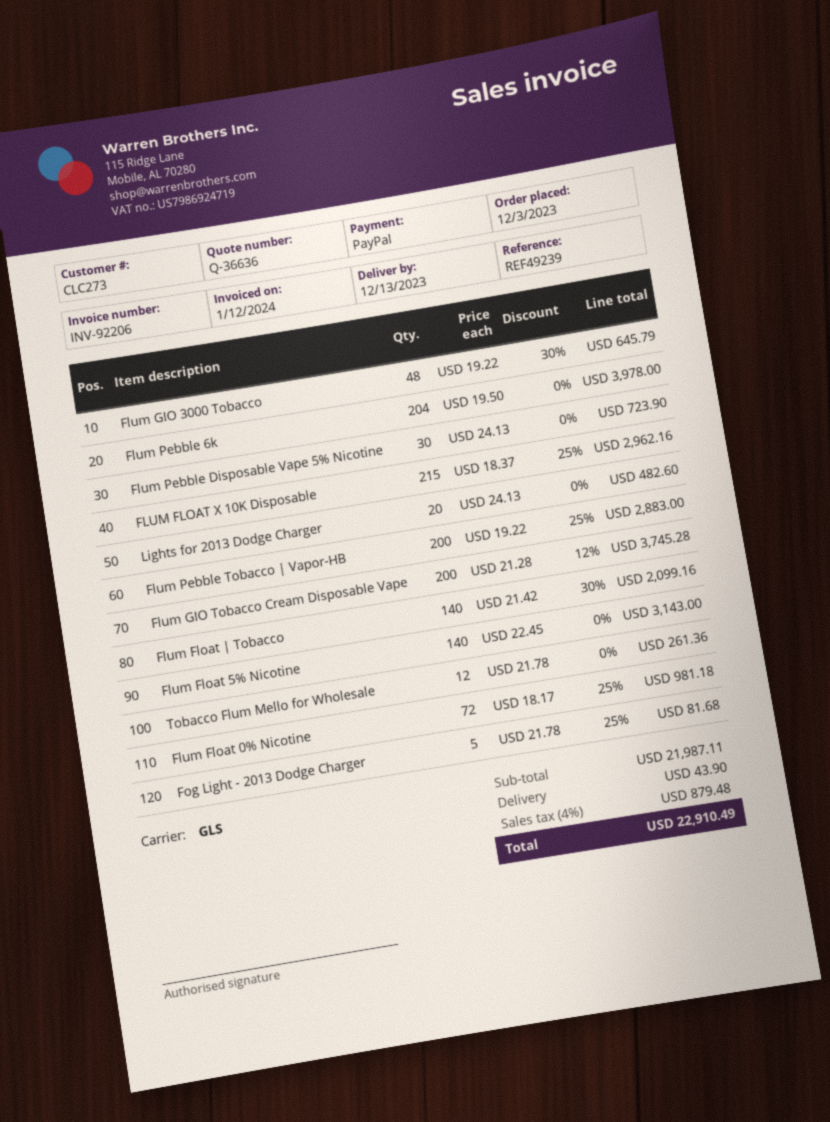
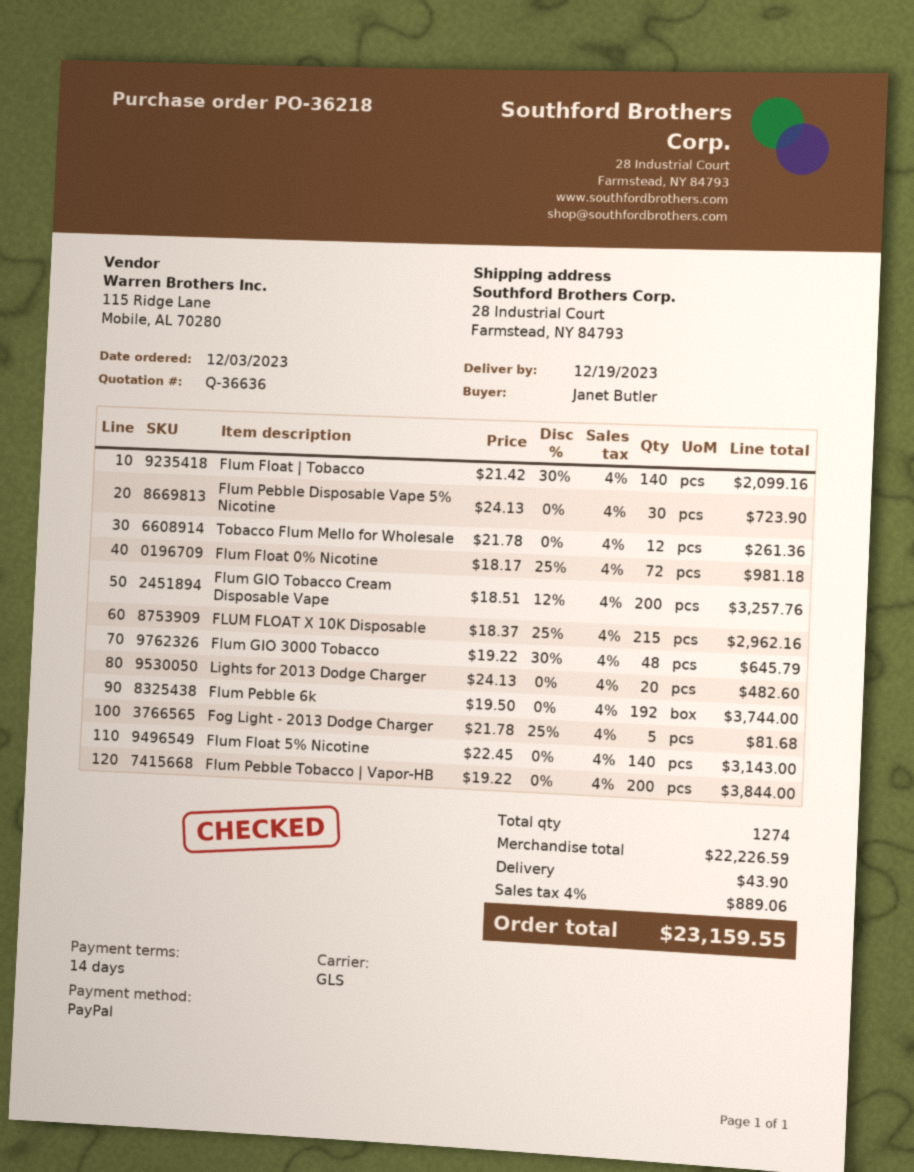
delivery date: 2023-12-13 -> 2023-12-19
Flum Pebble 6k: 204 x 19.50 = 3978.00 -> 192 x 19.50 = 3744.00
Flum Pebble Tobacco | Vapor-HB: 200 x 19.22 - 25% = 2883.00 -> 200 x 19.22 = 3844.00
Flum GIO Tobacco Cream Disposable Vape: 200 x 21.28 - 12% = 3745.28 -> 200 x 18.51 - 12% = 3257.76
subtotal: 21987.11 -> 22226.59
tax: 4% = 879.48 -> 4% = 889.06
total: 22910.49 -> 23159.55

